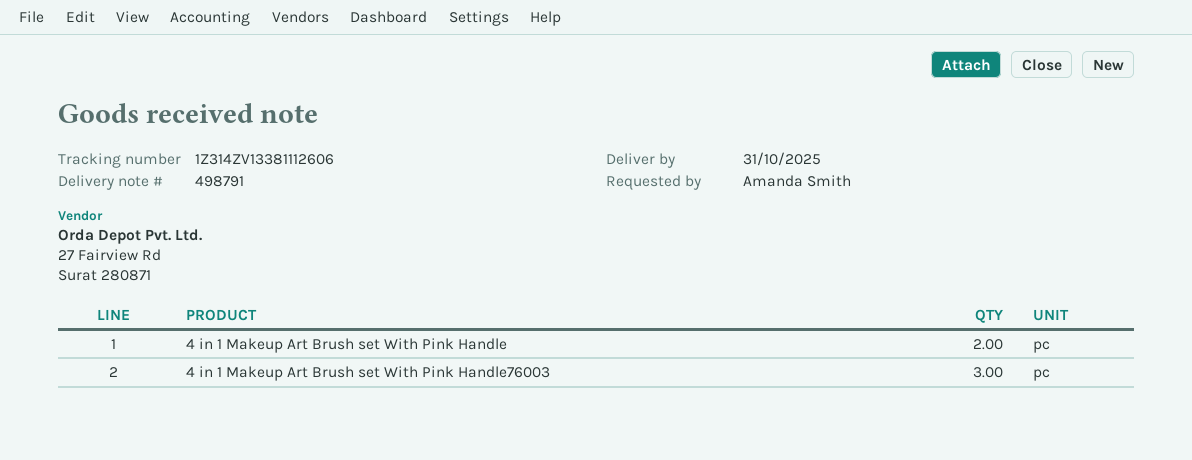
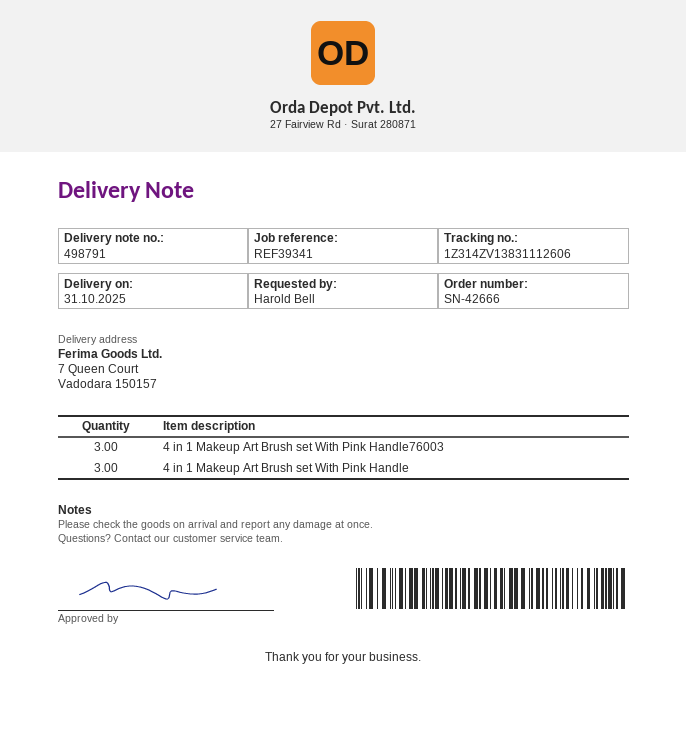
ordered by: Amanda Smith -> Harold Bell
tracking number: 1Z314ZV13381112606 -> 1Z314ZV13831112606
4 in 1 Makeup Art Brush set With Pink Handle: 2 -> 3

